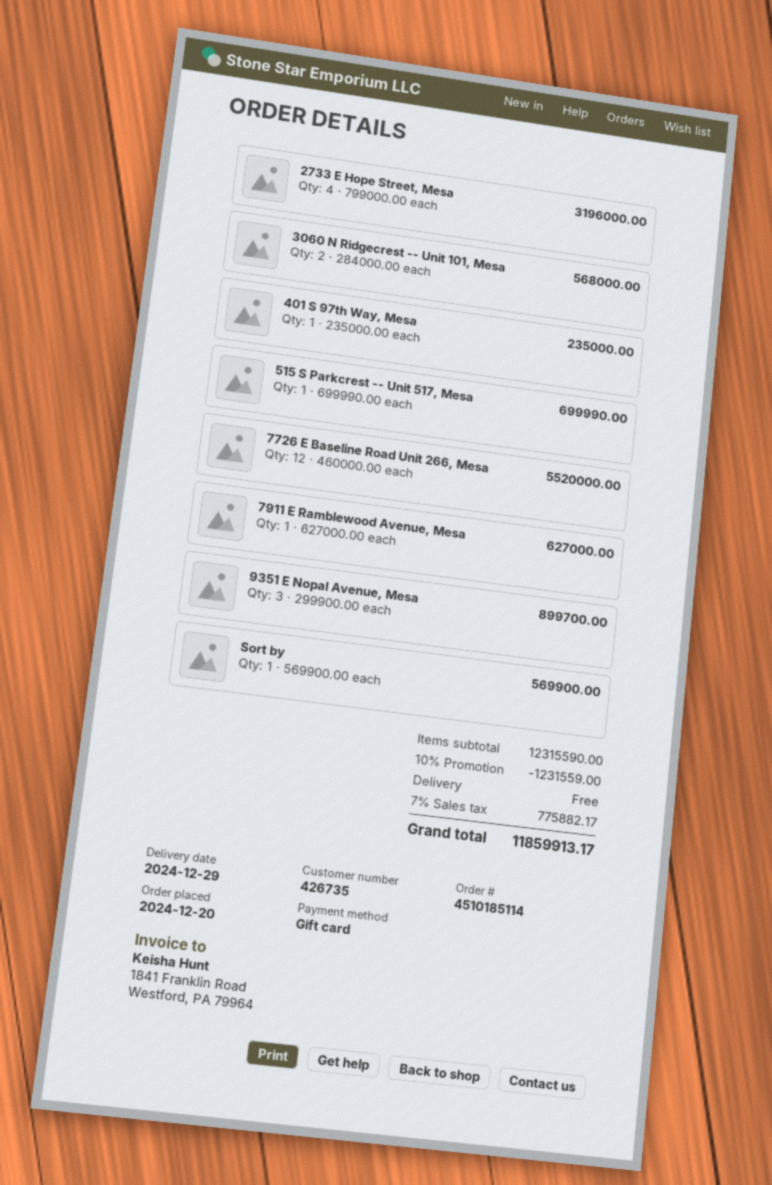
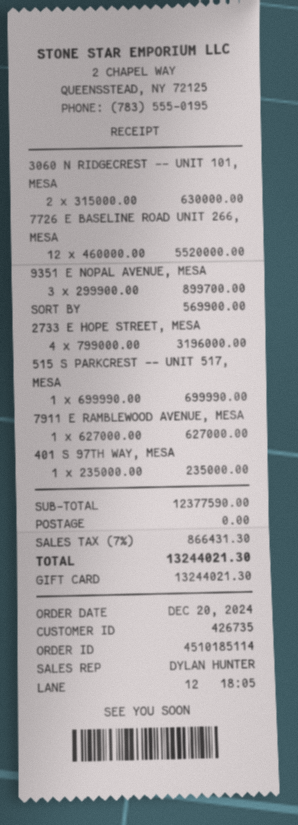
3060 N Ridgecrest -- Unit 101, Mesa: 2 x 284000.00 = 568000.00 -> 2 x 315000.00 = 630000.00
subtotal: 12315590.00 -> 12377590.00
discount: 10% = 1231559.00 -> none
tax: 7% = 775882.17 -> 7% = 866431.30
total: 11859913.17 -> 13244021.30

